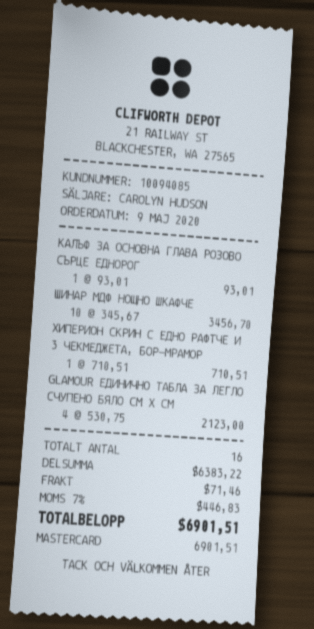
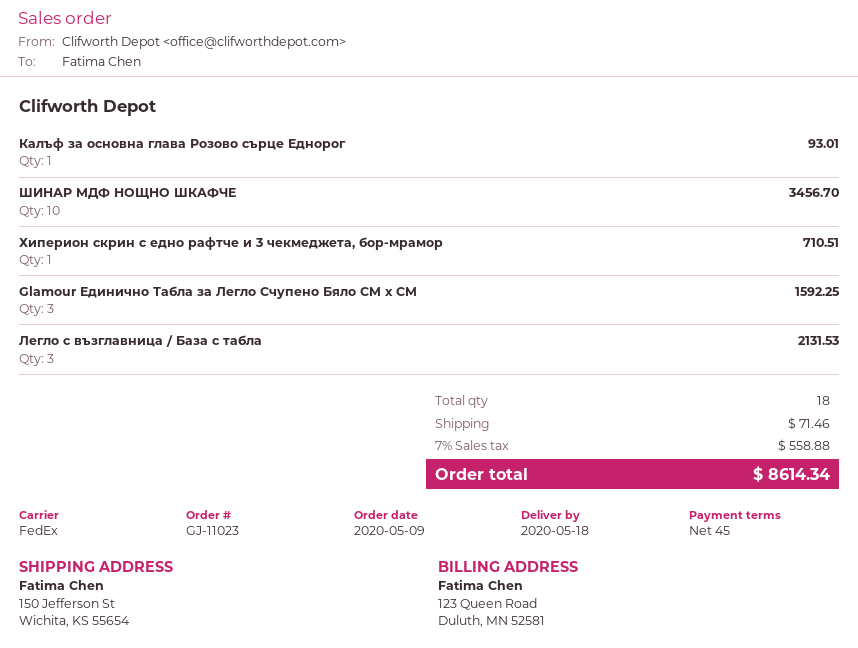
GLAMOUR ЕДИНИЧНО ТАБЛА ЗА ЛЕГЛО СЧУПЕНО БЯЛО CM X CM: 4 for 2123.00 -> 3 for 1592.25
Легло с възглавница / База с табла: none -> 3 for 2131.53
total quantity: 16 -> 18
tax: 7% = 446.83 -> 7% = 558.88
total: 6901.51 -> 8614.34

